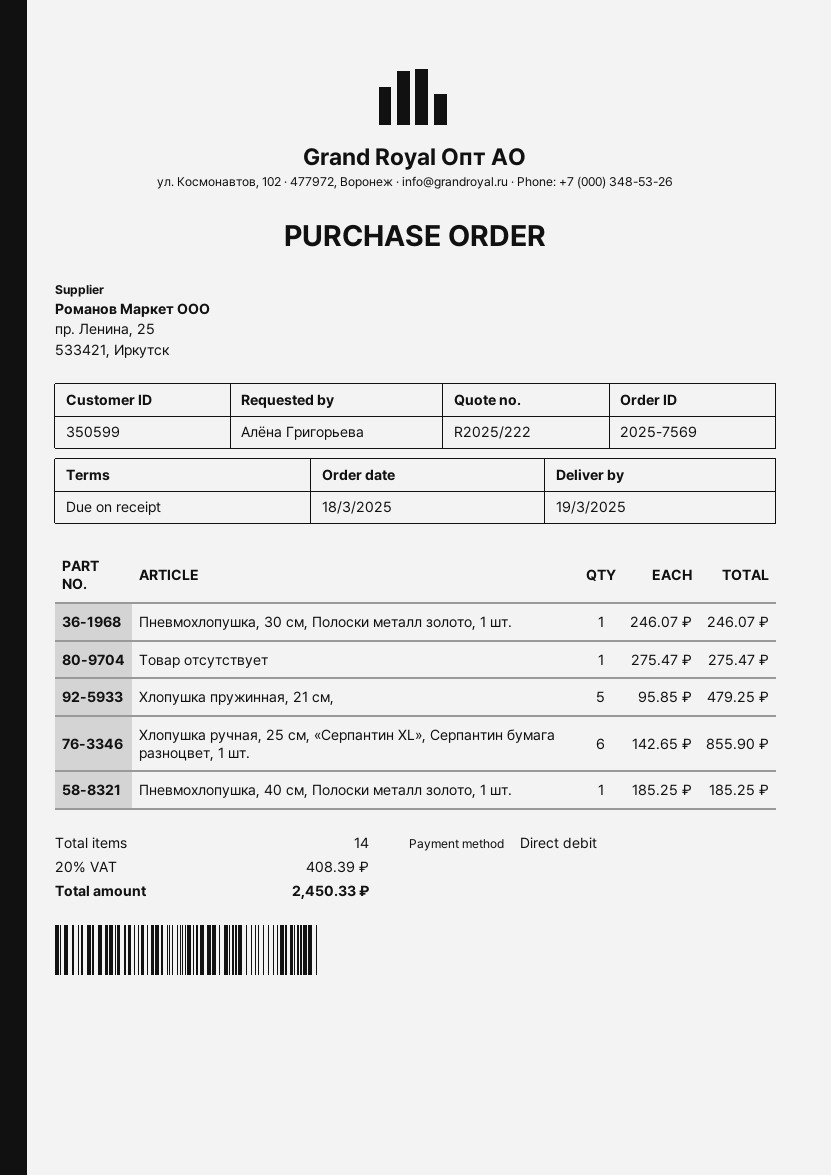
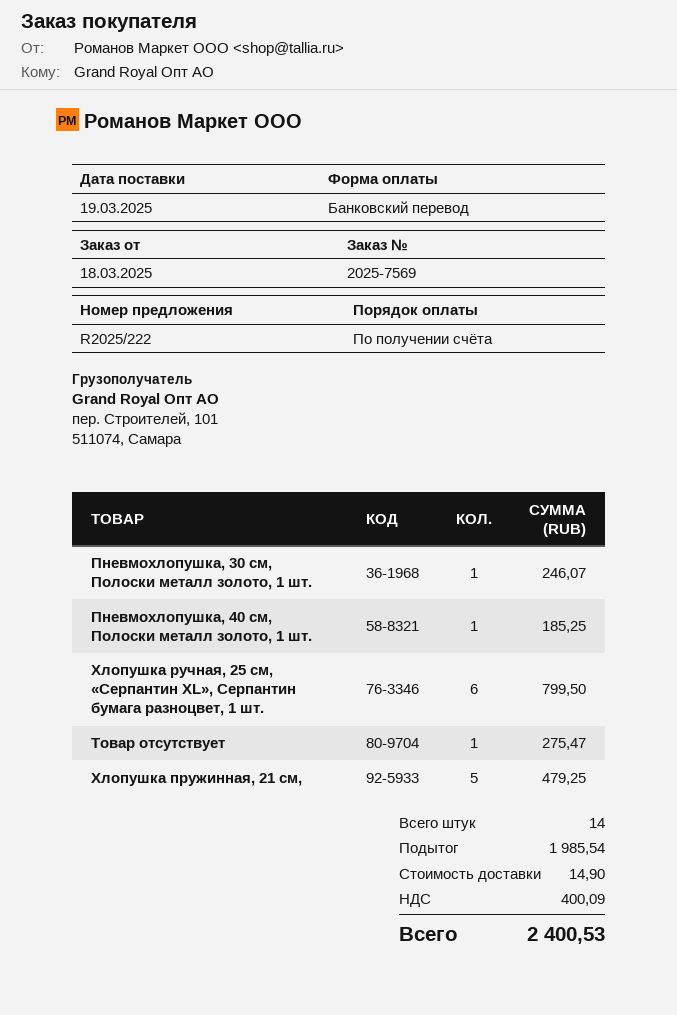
payment method: direct debit -> bank transfer
Хлопушка ручная, 25 см, «Серпантин XL», Серпантин бумага разноцвет, 1 шт.: 6 for 855.90 -> 6 for 799.50
shipping: none -> 14.90
tax: 408.39 -> 400.09
total: 2450.33 -> 2400.53

